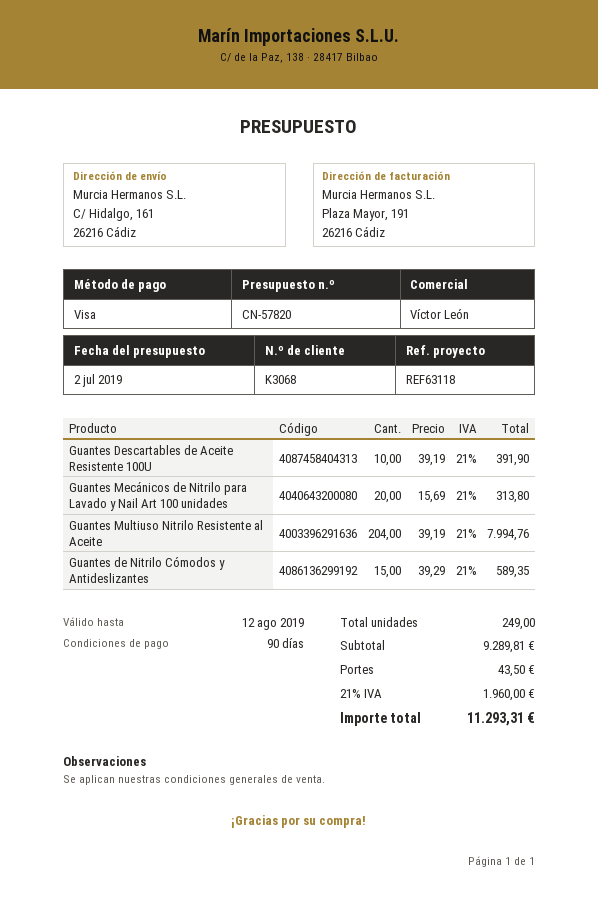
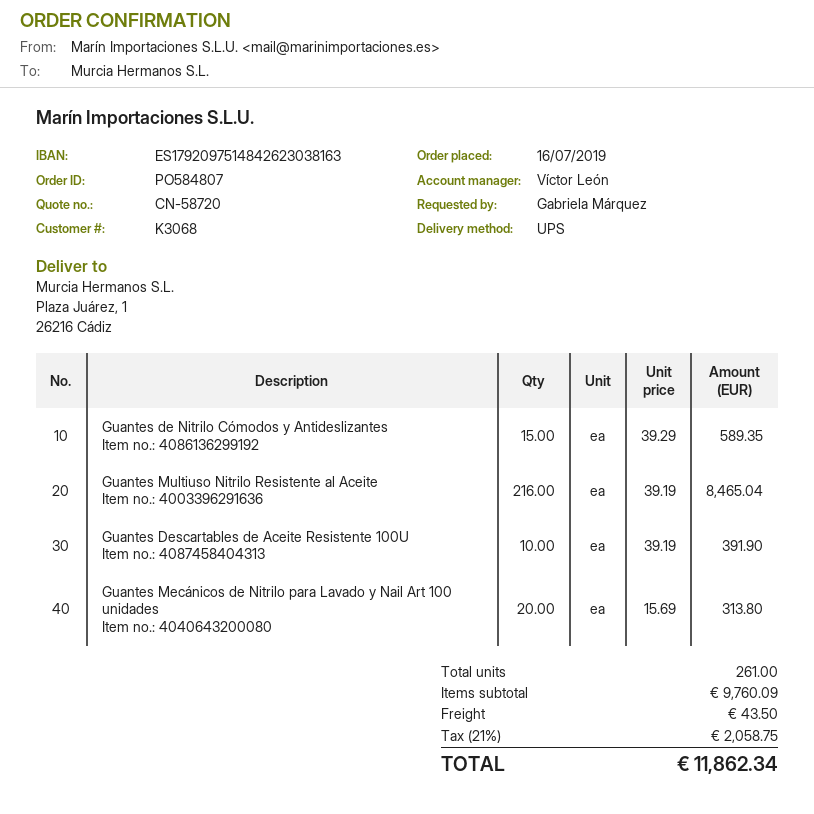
quote number: CN-57820 -> CN-58720
ship to: C/ Hidalgo, 161, 26216 Cádiz -> Plaza Juárez, 1, 26216 Cádiz
Guantes Multiuso Nitrilo Resistente al Aceite: 204 x 39.19 = 7994.76 -> 216 x 39.19 = 8465.04
total quantity: 249 -> 261
subtotal: 9289.81 -> 9760.09
tax: 21% = 1960.00 -> 21% = 2058.75
total: 11293.31 -> 11862.34

